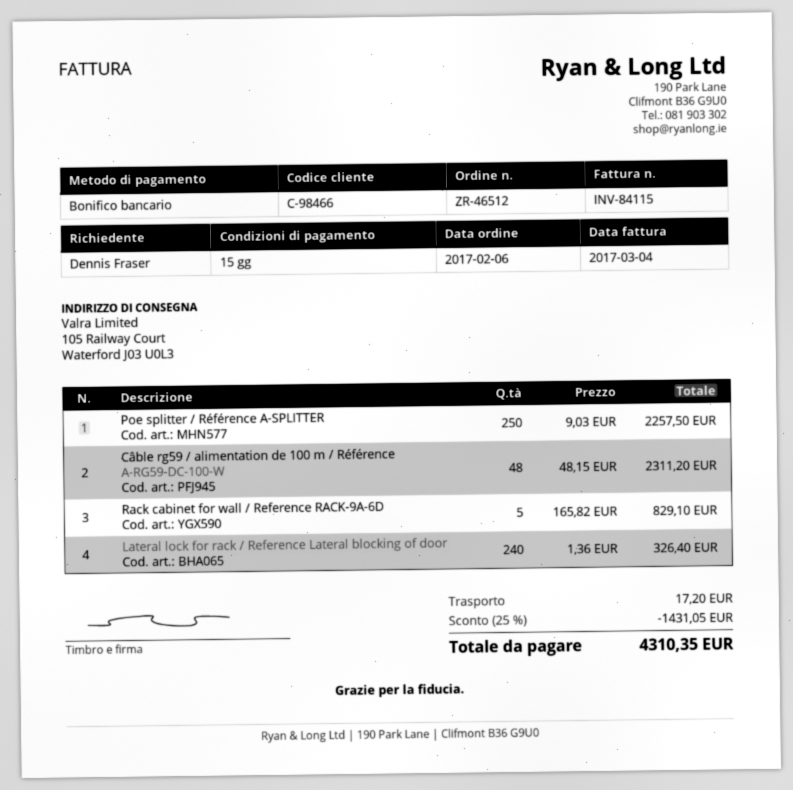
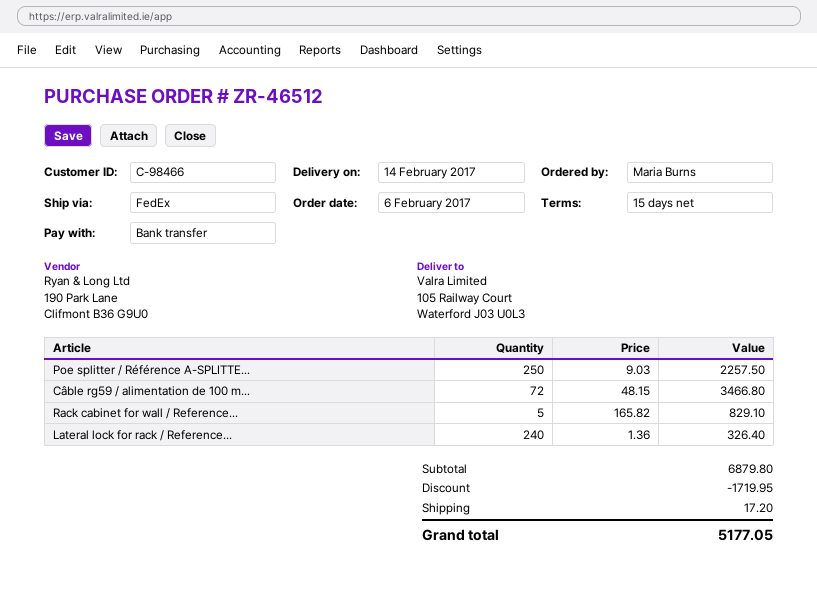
ordered by: Dennis Fraser -> Maria Burns
Câble rg59 / alimentation de 100 m / Référence A-RG59-DC-100-W: 48 x 48.15 = 2311.20 -> 72 x 48.15 = 3466.80
discount: 1431.05 -> 1719.95
total: 4310.35 -> 5177.05

